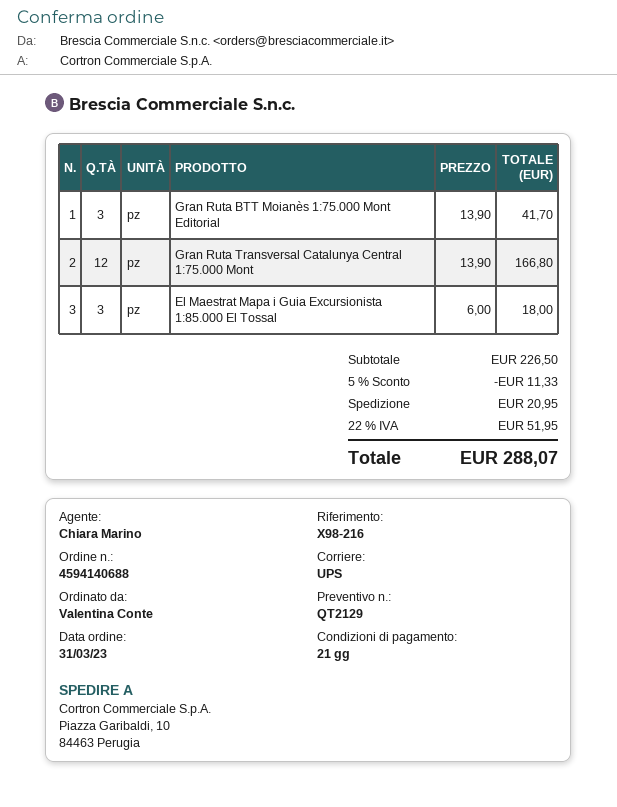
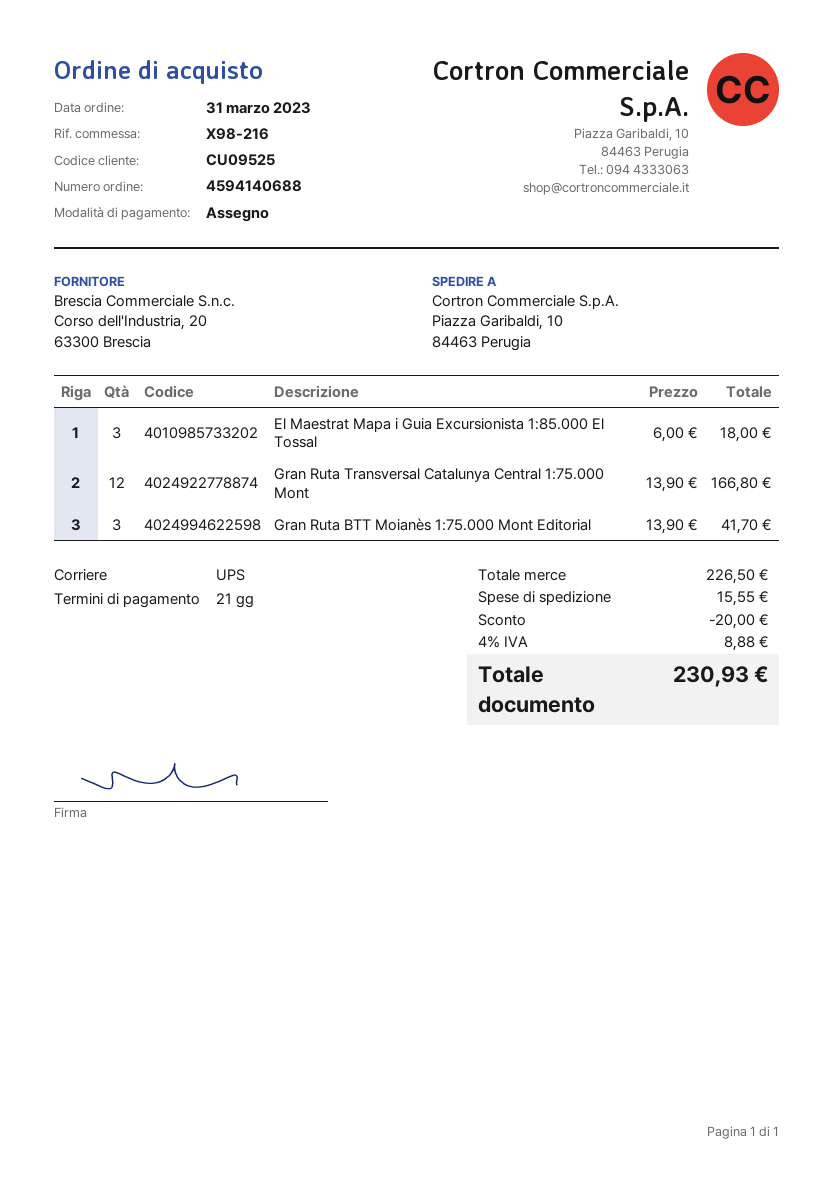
discount: 11.33 -> 20.00
shipping: 20.95 -> 15.55
tax: 22% = 51.95 -> 4% = 8.88
total: 288.07 -> 230.93

